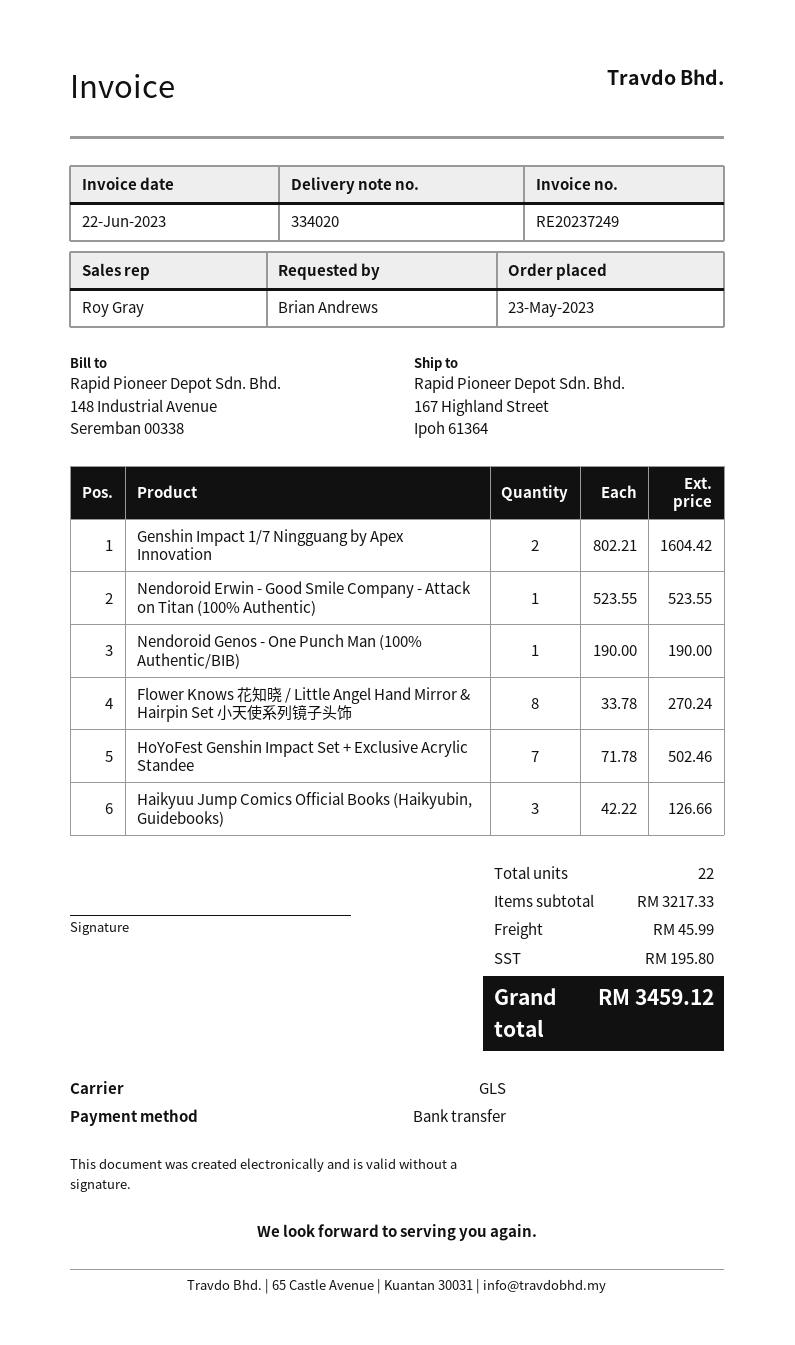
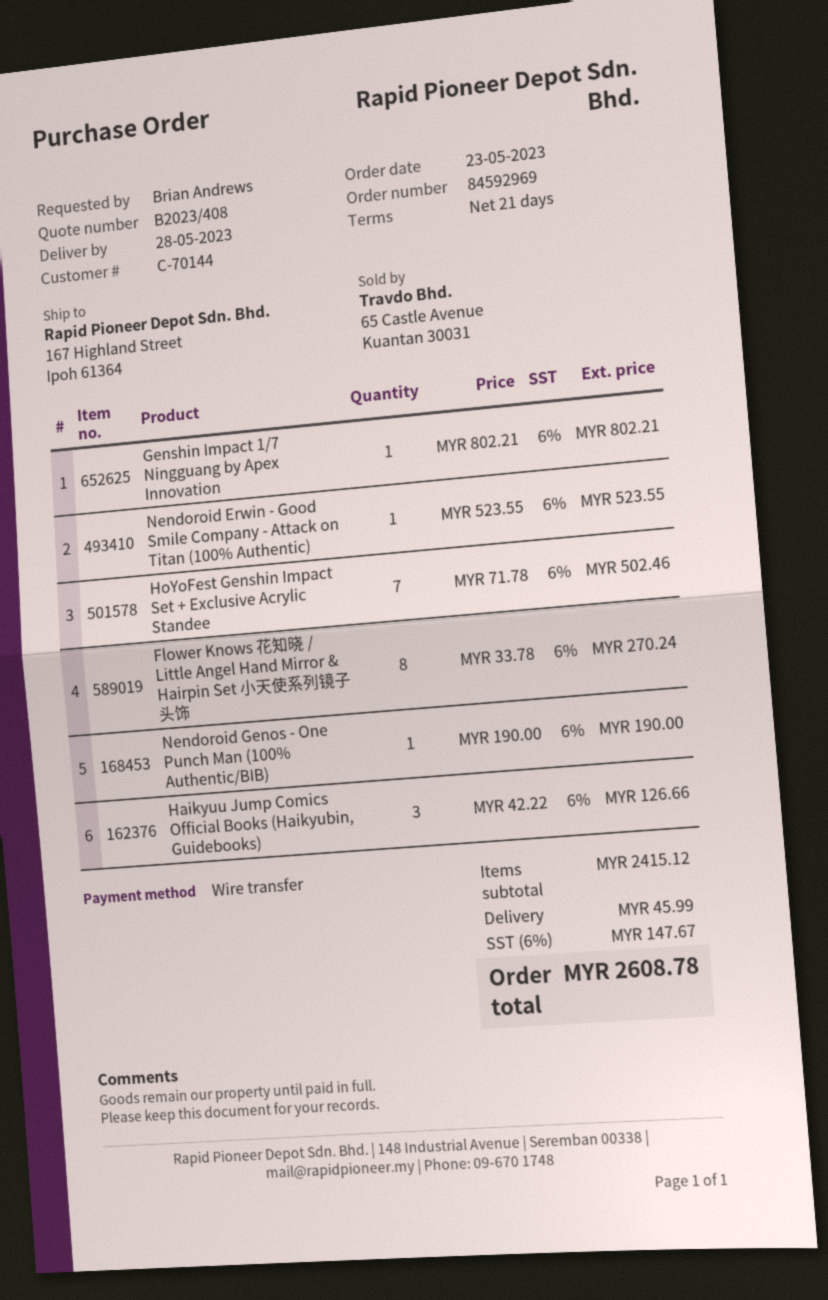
Genshin Impact 1/7 Ningguang by Apex Innovation: 2 x 802.21 = 1604.42 -> 1 x 802.21 = 802.21
subtotal: 3217.33 -> 2415.12
tax: 195.80 -> 147.67
total: 3459.12 -> 2608.78

